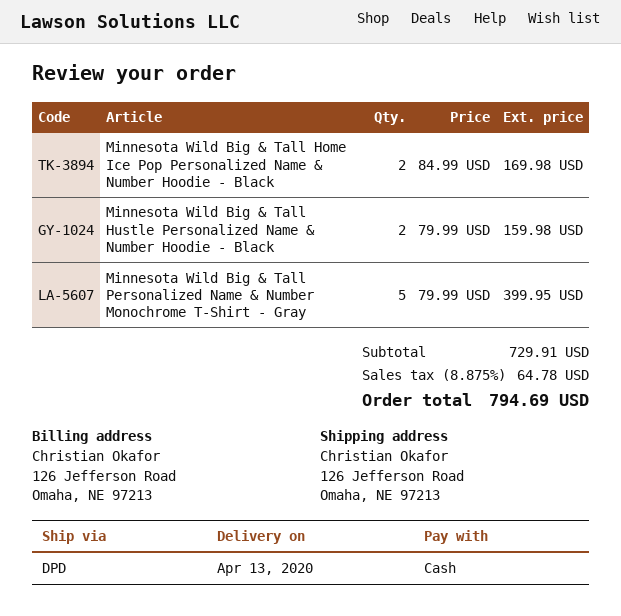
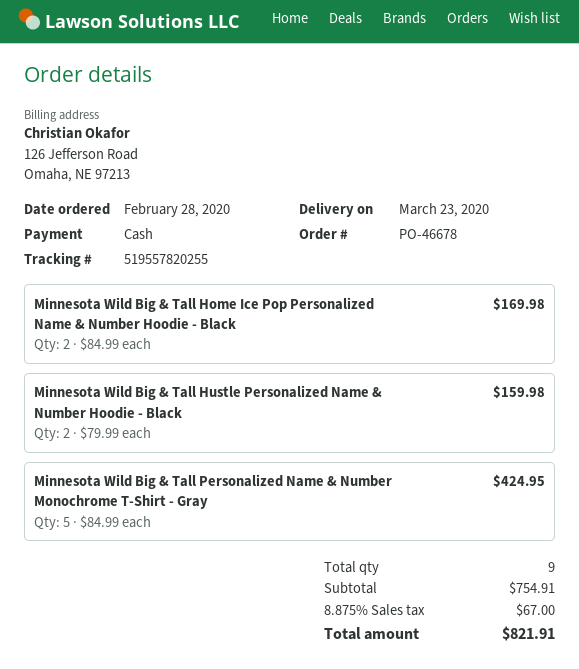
delivery date: 2020-04-13 -> 2020-03-23
Minnesota Wild Big & Tall Personalized Name & Number Monochrome T-Shirt - Gray: 5 x 79.99 = 399.95 -> 5 x 84.99 = 424.95
subtotal: 729.91 -> 754.91
tax: 8.875% = 64.78 -> 8.875% = 67.00
total: 794.69 -> 821.91

